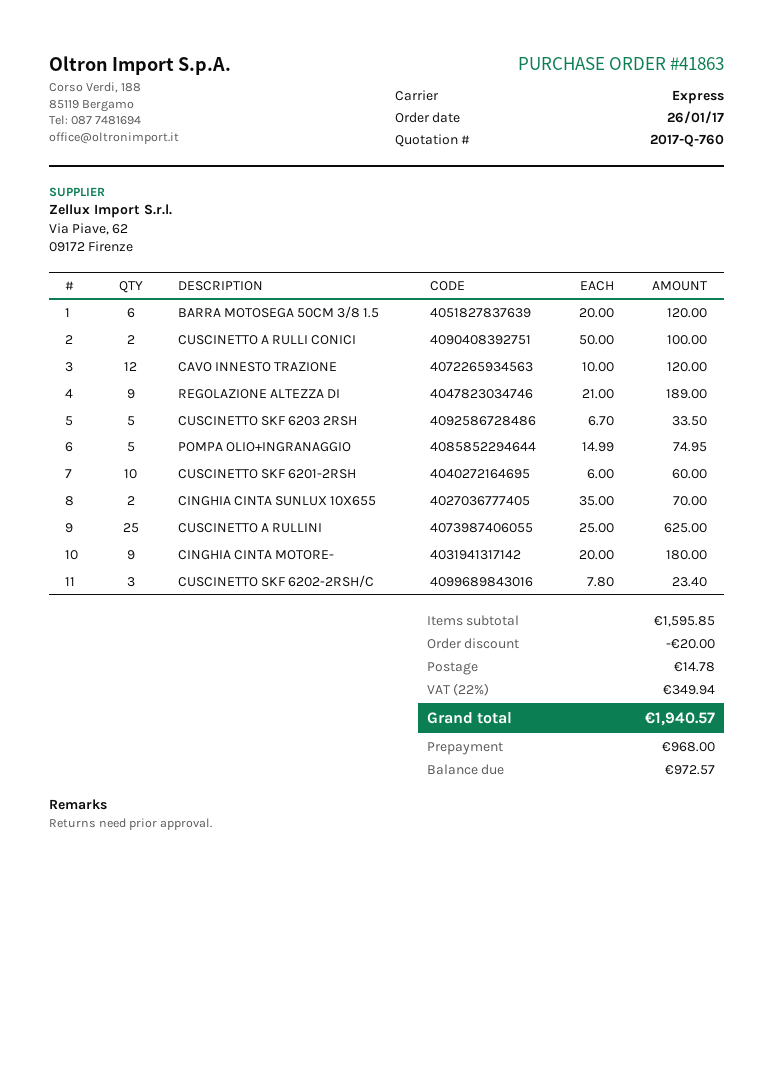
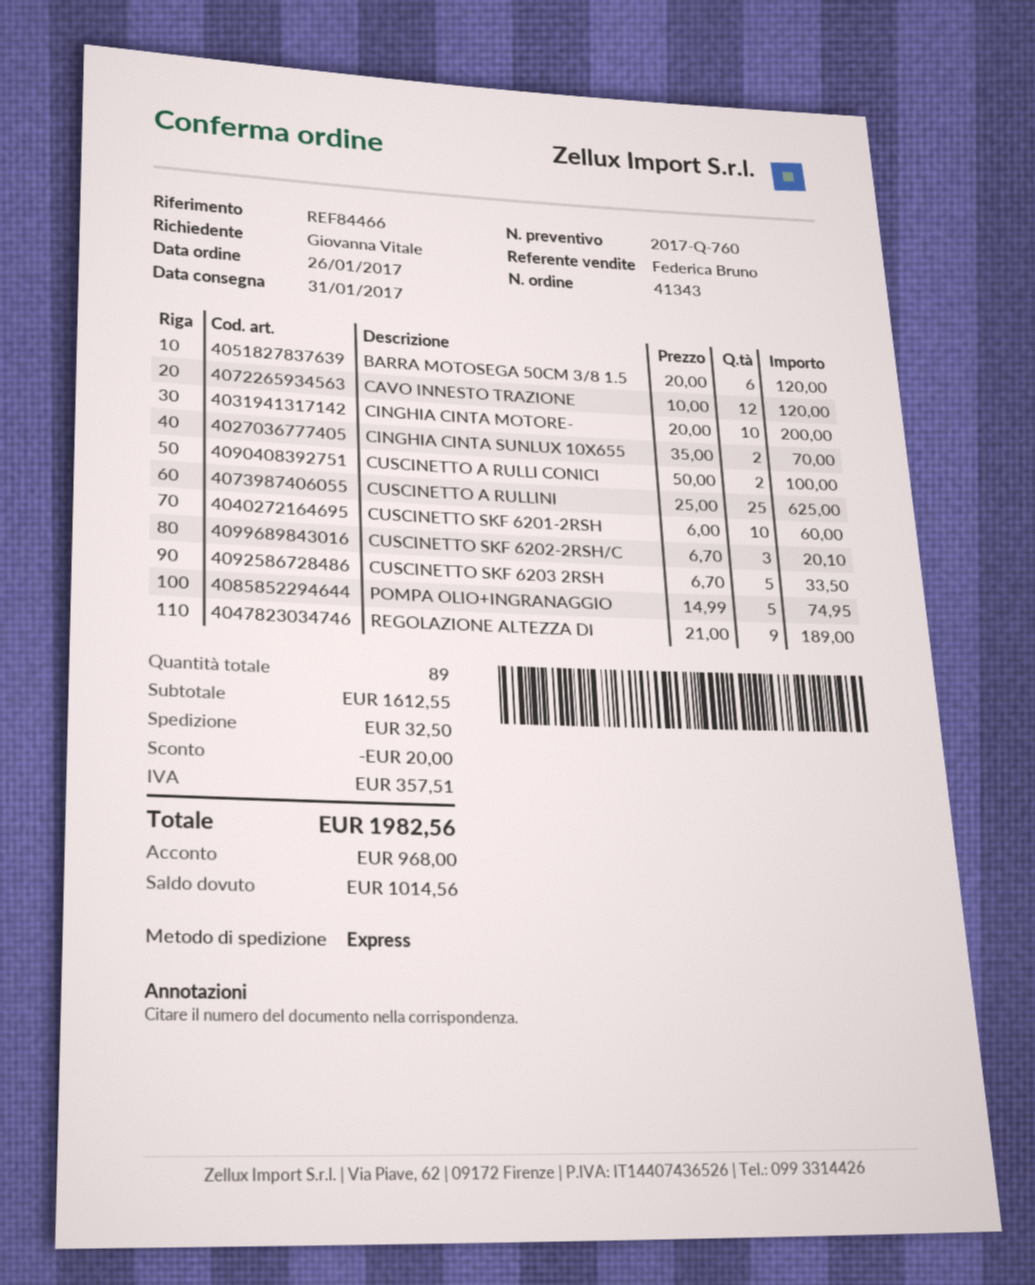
order number: 41863 -> 41343
CINGHIA CINTA MOTORE-: 9 x 20.00 = 180.00 -> 10 x 20.00 = 200.00
CUSCINETTO SKF 6202-2RSH/C: 3 x 7.80 = 23.40 -> 3 x 6.70 = 20.10
subtotal: 1595.85 -> 1612.55
shipping: 14.78 -> 32.50
tax: 349.94 -> 357.51
total: 1940.57 -> 1982.56
balance: 972.57 -> 1014.56

